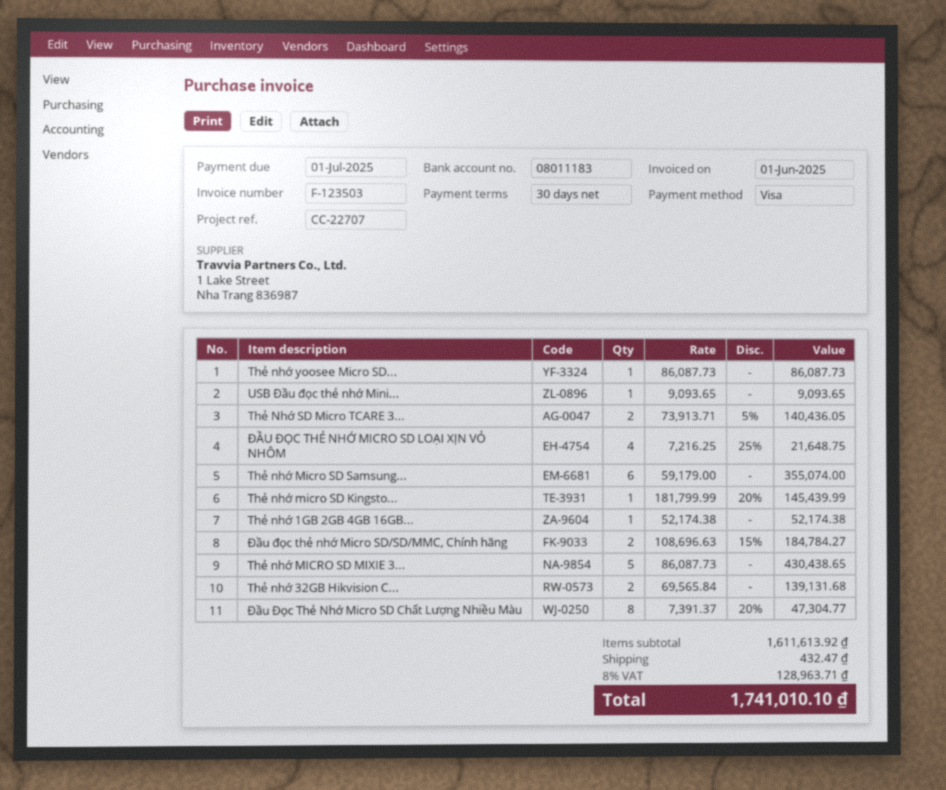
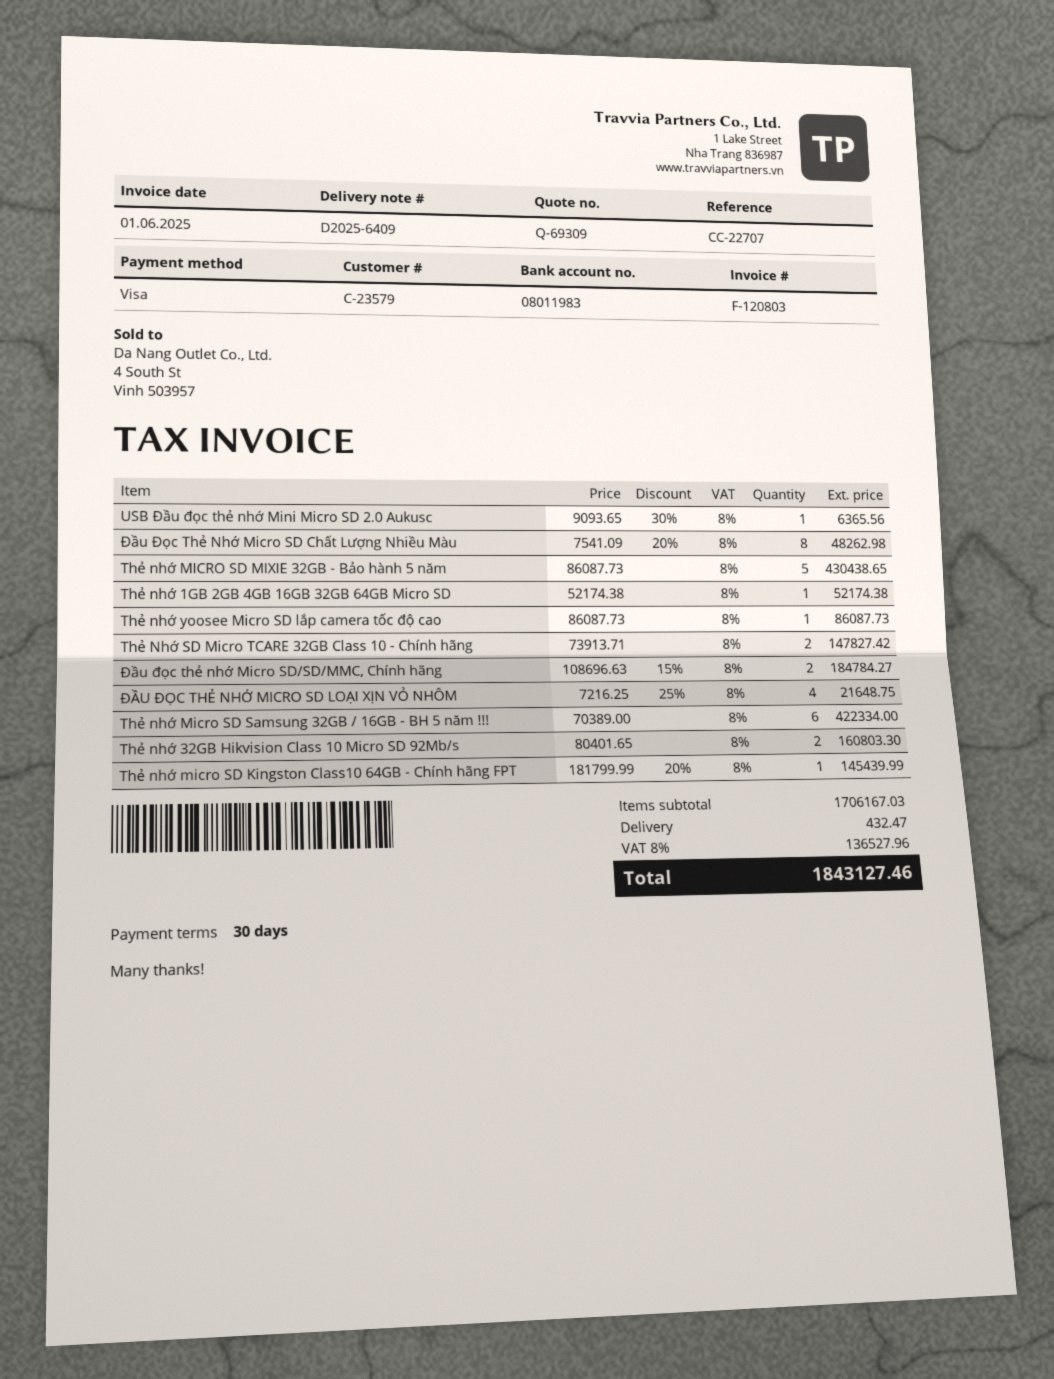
invoice number: F-123503 -> F-120803
bank account: 08011183 -> 08011983
USB Đầu đọc thẻ nhớ Mini...: 1 x 9093.65 = 9093.65 -> 1 x 9093.65 - 30% = 6365.56
Thẻ Nhớ SD Micro TCARE 3...: 2 x 73913.71 - 5% = 140436.05 -> 2 x 73913.71 = 147827.42
Thẻ nhớ Micro SD Samsung...: 6 x 59179.00 = 355074.00 -> 6 x 70389.00 = 422334.00
Thẻ nhớ 32GB Hikvision C...: 2 x 69565.84 = 139131.68 -> 2 x 80401.65 = 160803.30
Đầu Đọc Thẻ Nhớ Micro SD Chất Lượng Nhiều Màu: 8 x 7391.37 - 20% = 47304.77 -> 8 x 7541.09 - 20% = 48262.98
subtotal: 1611613.92 -> 1706167.03
tax: 8% = 128963.71 -> 8% = 136527.96
total: 1741010.10 -> 1843127.46

